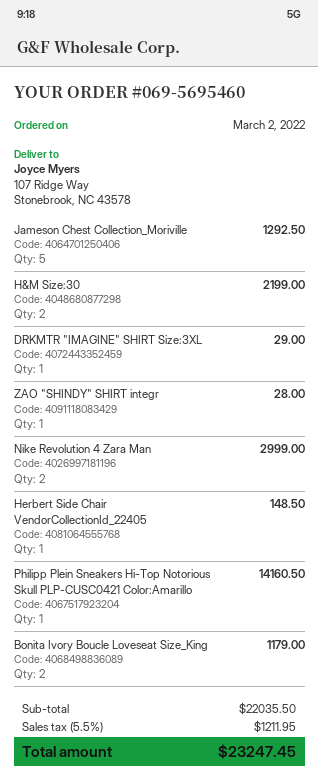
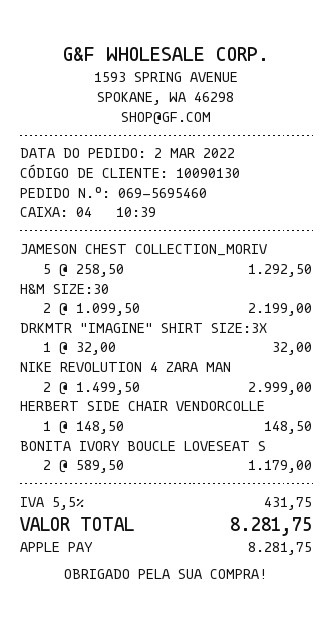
DRKMTR "IMAGINE" SHIRT Size:3XL: 1 for 29.00 -> 1 for 32.00
ZAO "SHINDY" SHIRT integr: 1 for 28.00 -> none
Philipp Plein Sneakers Hi-Top Notorious Skull PLP-CUSC0421 Color:Amarillo: 1 for 14160.50 -> none
tax: 5.5% = 1211.95 -> 5.5% = 431.75
total: 23247.45 -> 8281.75

